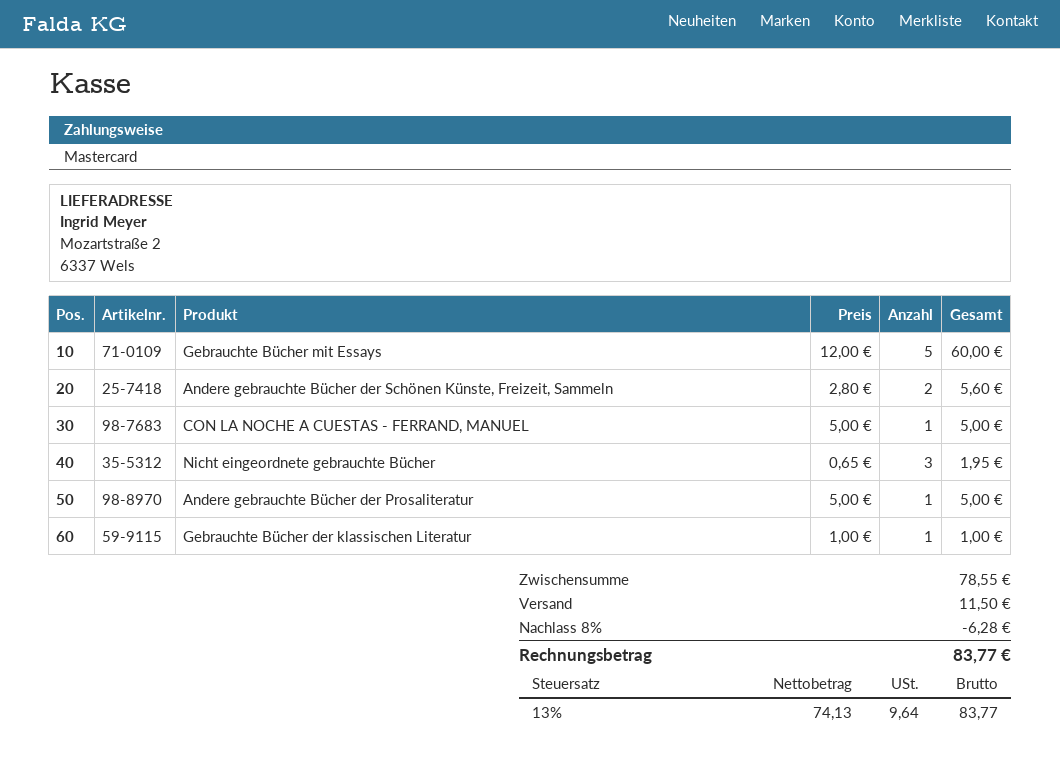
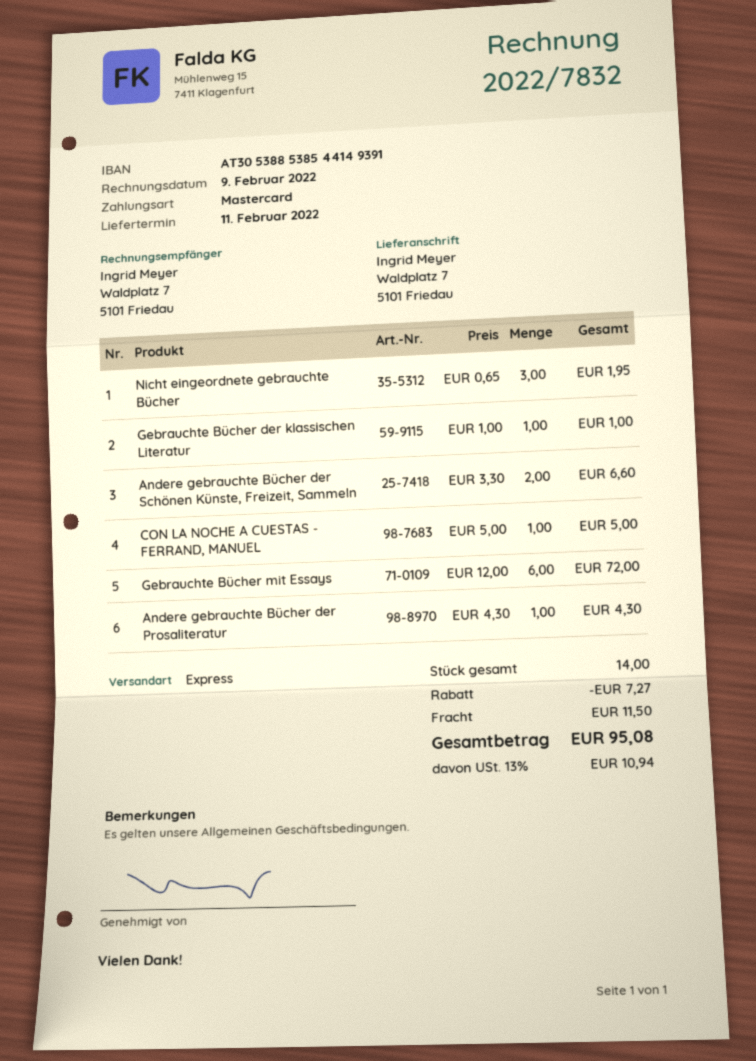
ship to: Mozartstraße 2, 6337 Wels -> Waldplatz 7, 5101 Friedau
Gebrauchte Bücher mit Essays: 5 x 12.00 = 60.00 -> 6 x 12.00 = 72.00
Andere gebrauchte Bücher der Schönen Künste, Freizeit, Sammeln: 2 x 2.80 = 5.60 -> 2 x 3.30 = 6.60
Andere gebrauchte Bücher der Prosaliteratur: 1 x 5.00 = 5.00 -> 1 x 4.30 = 4.30
discount: 6.28 -> 7.27
tax: 13% = 9.64 -> 13% = 10.94
total: 83.77 -> 95.08

